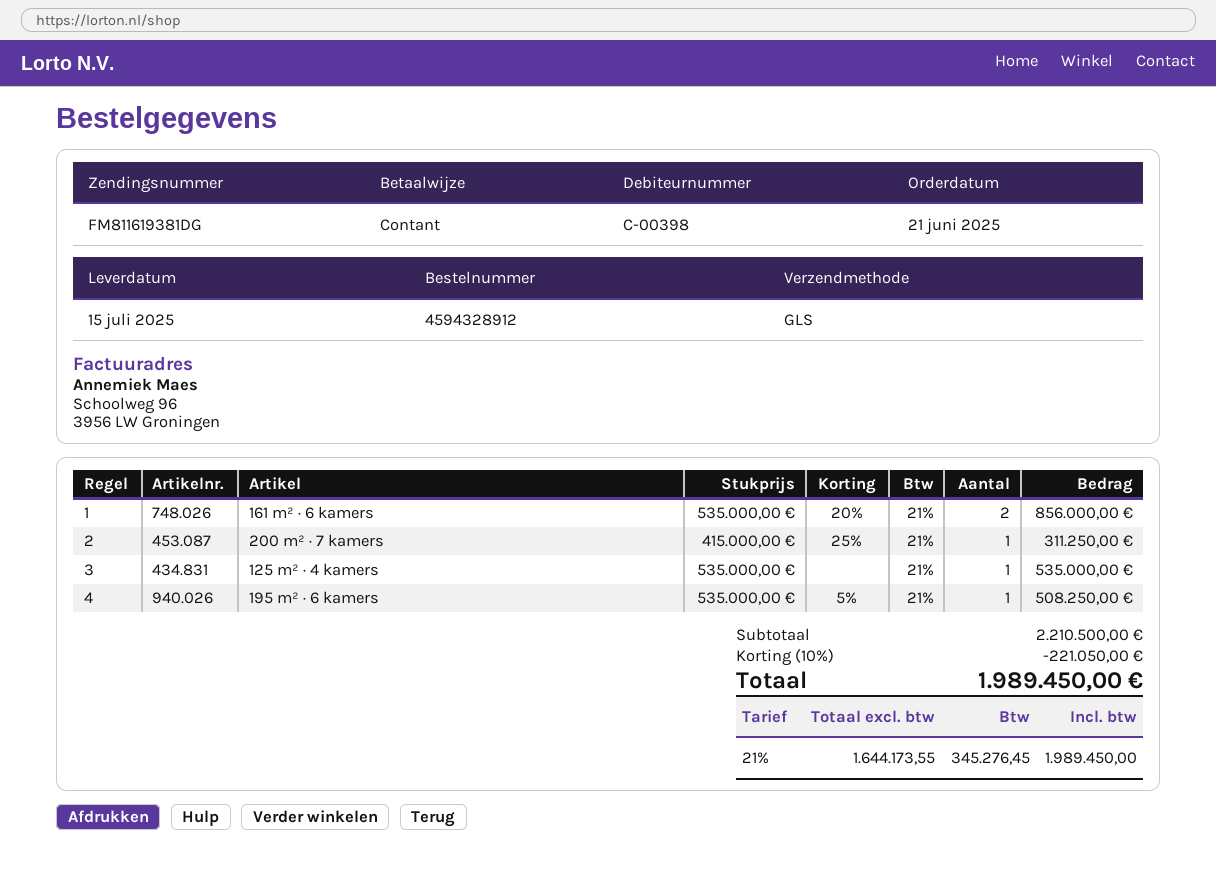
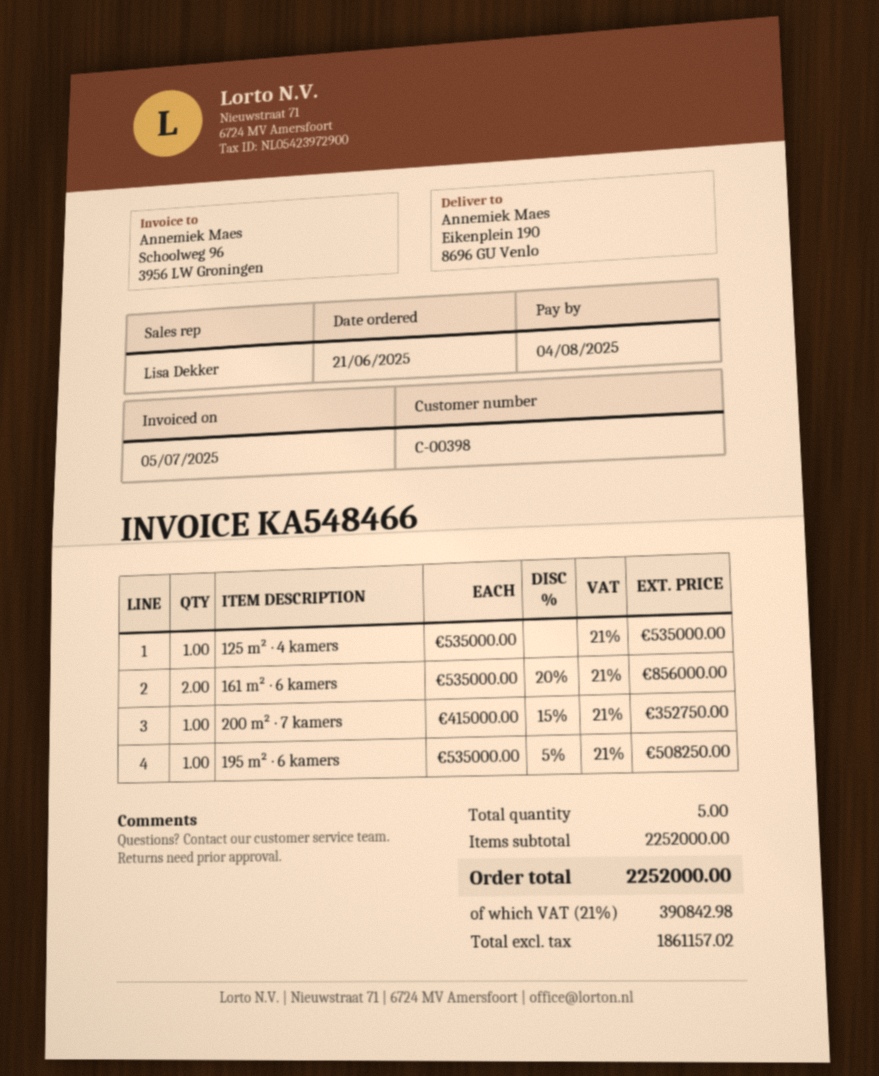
200 m² · 7 kamers: 1 x 415000.00 - 25% = 311250.00 -> 1 x 415000.00 - 15% = 352750.00
subtotal: 2210500.00 -> 2252000.00
discount: 10% = 221050.00 -> none
net: 1644173.55 -> 1861157.02
tax: 21% = 345276.45 -> 21% = 390842.98
total: 1989450.00 -> 2252000.00

